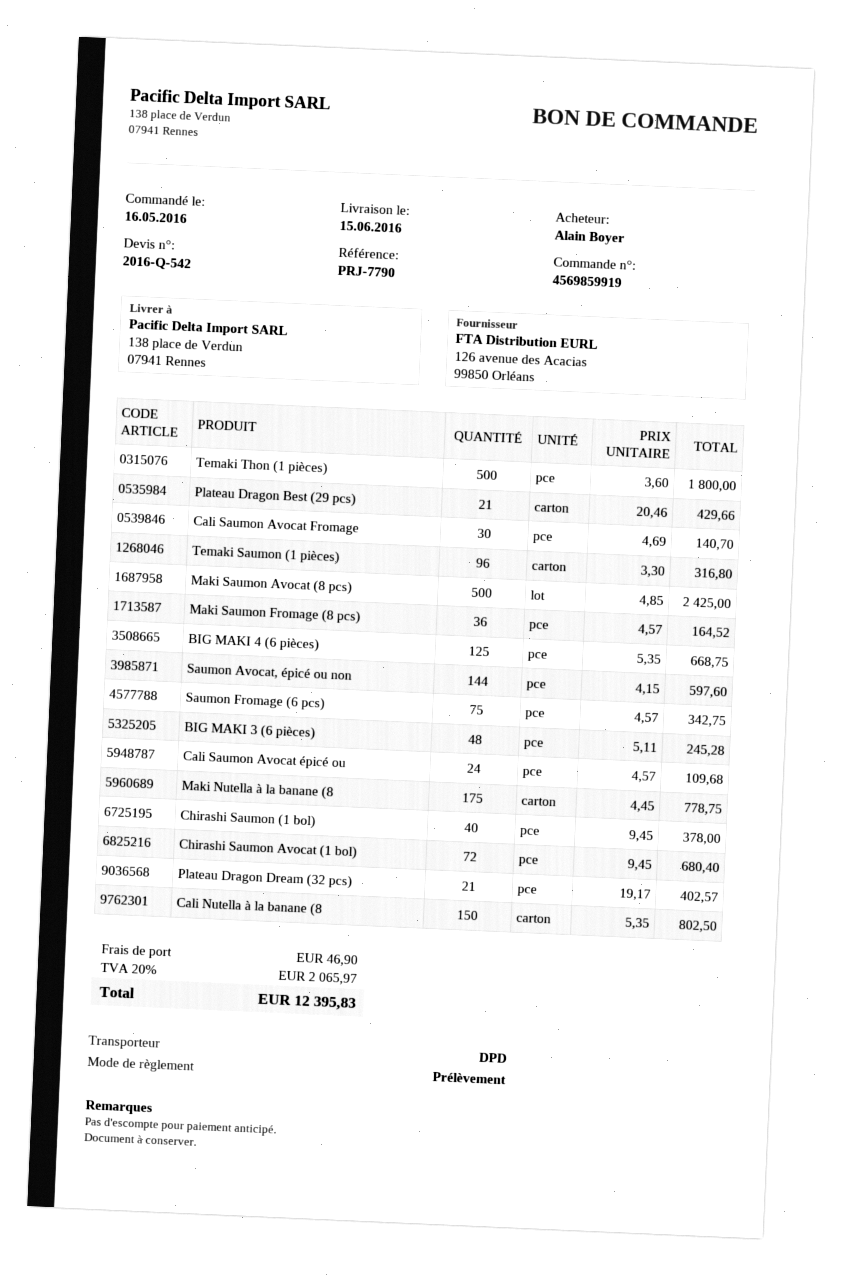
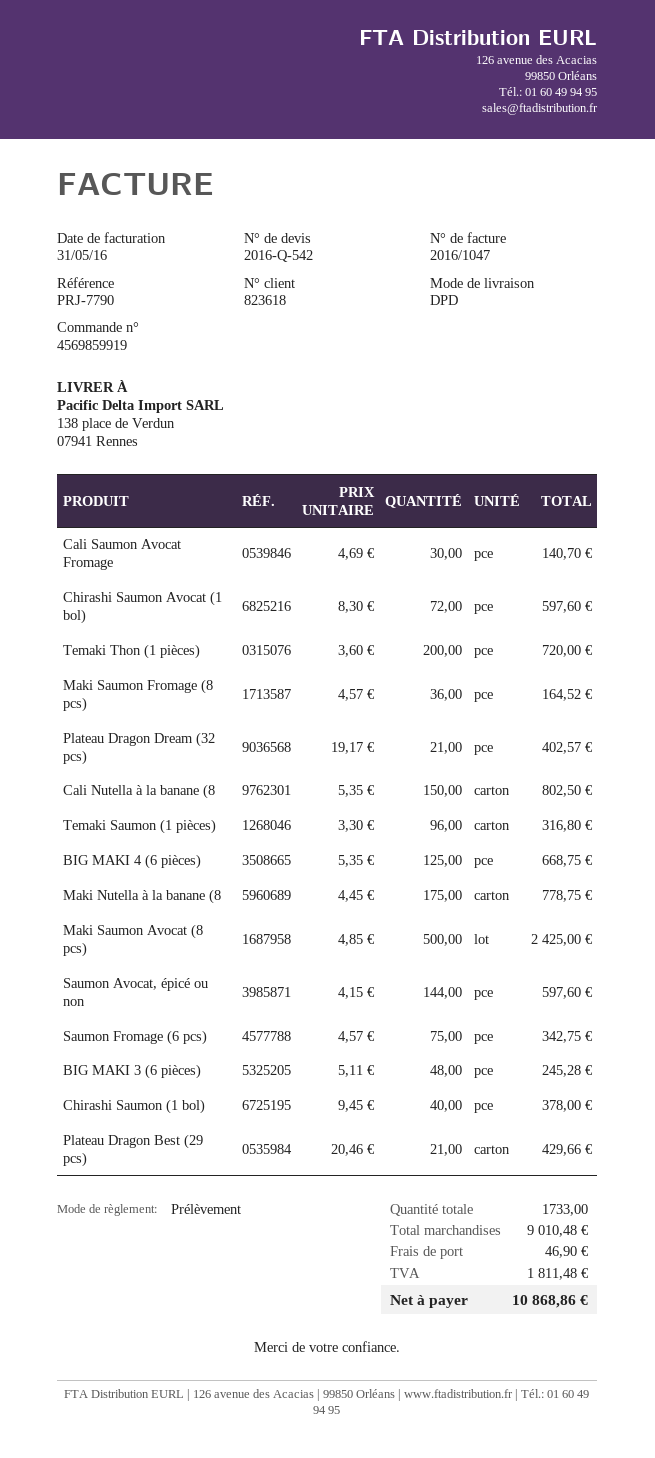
Temaki Thon (1 pièces): 500 x 3.60 = 1800.00 -> 200 x 3.60 = 720.00
Cali Saumon Avocat épicé ou: 24 x 4.57 = 109.68 -> none
Chirashi Saumon Avocat (1 bol): 72 x 9.45 = 680.40 -> 72 x 8.30 = 597.60
tax: 2065.97 -> 1811.48
total: 12395.83 -> 10868.86

